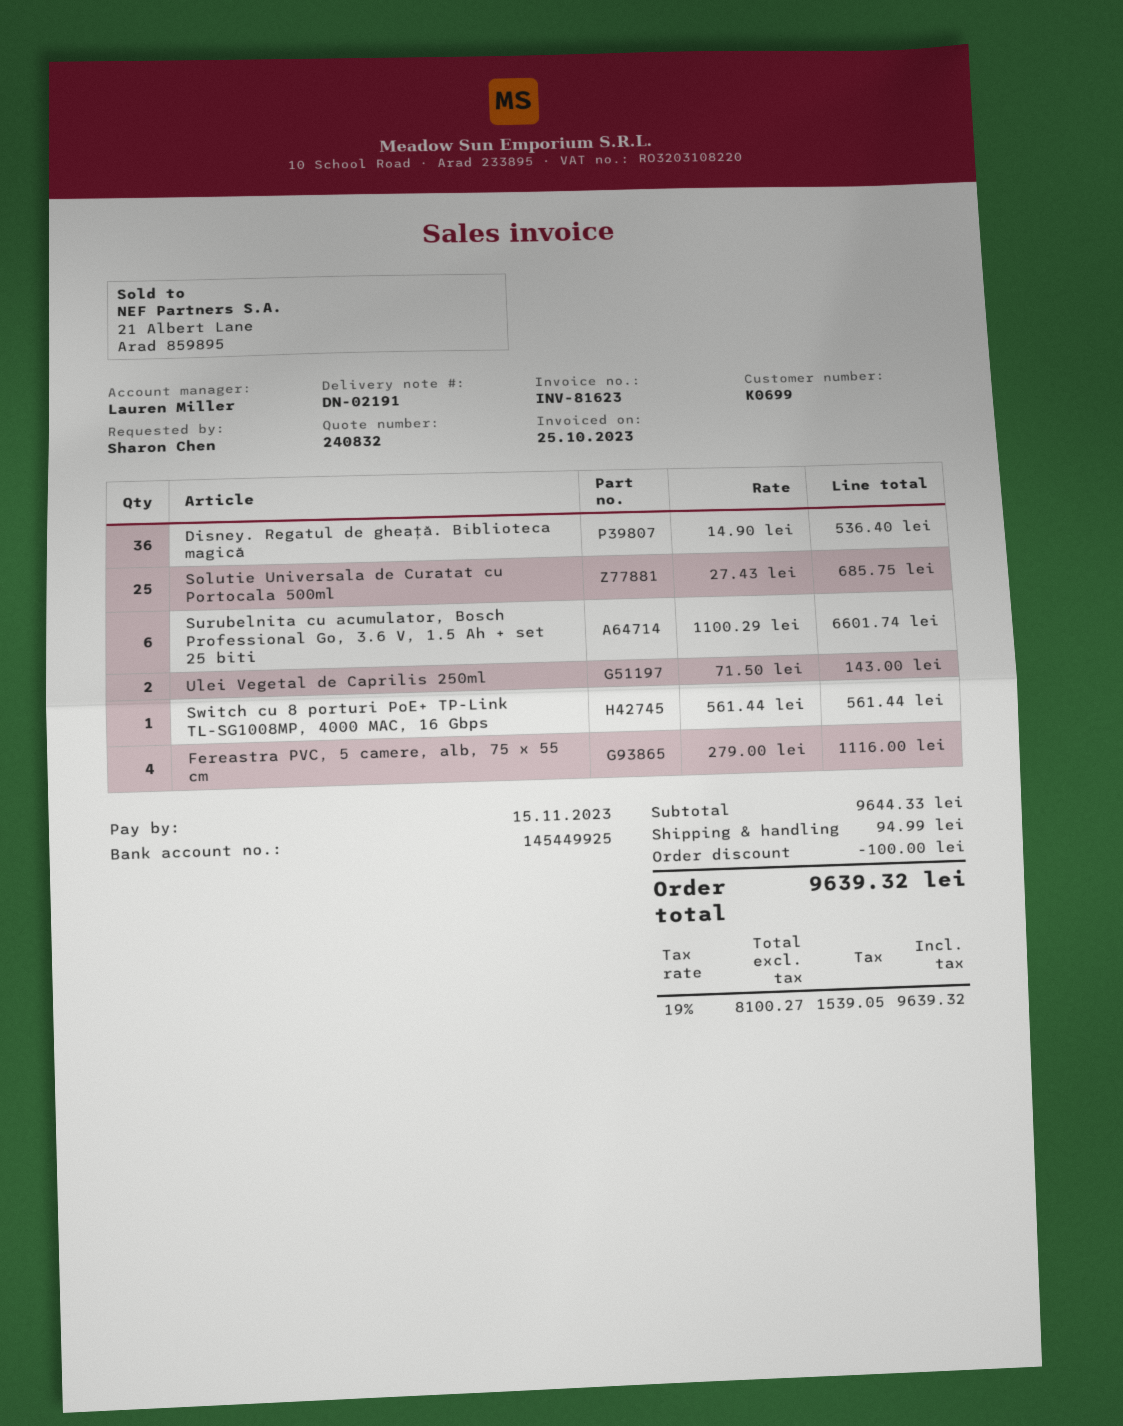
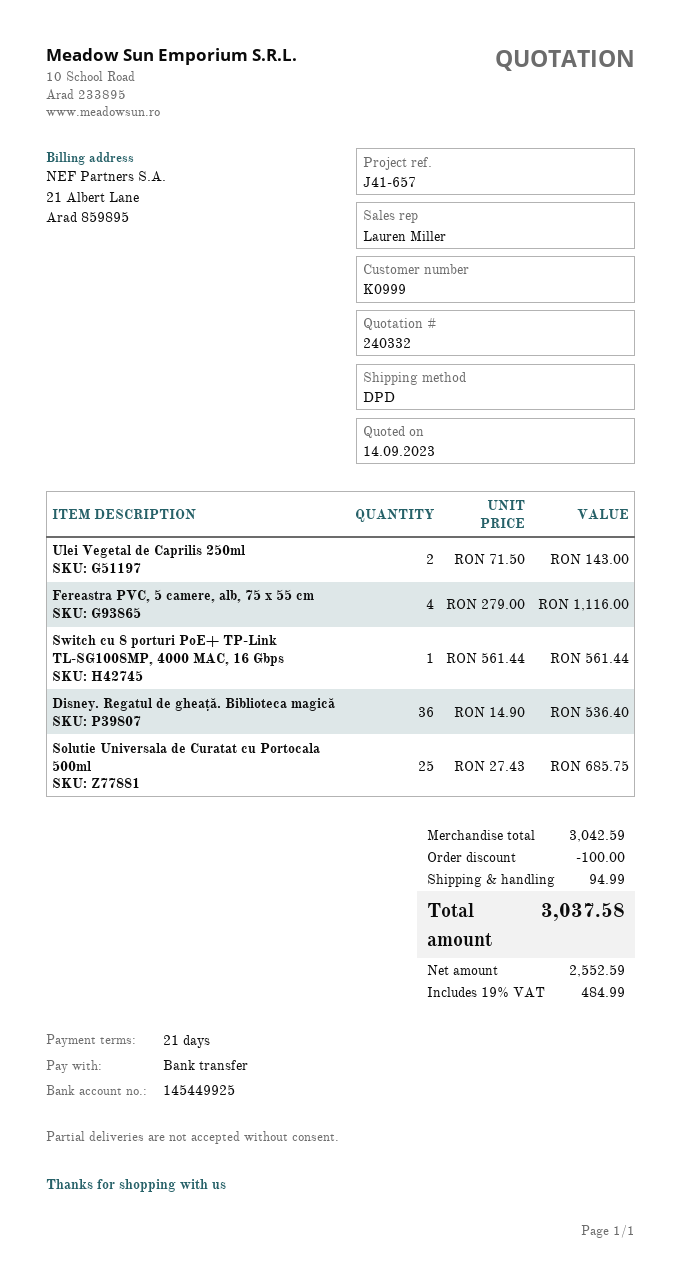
quote number: 240832 -> 240332
customer number: K0699 -> K0999
Surubelnita cu acumulator, Bosch Professional Go, 3.6 V, 1.5 Ah + set 25 biti: 6 x 1100.29 = 6601.74 -> none
subtotal: 9644.33 -> 3042.59
net: 8100.27 -> 2552.59
tax: 19% = 1539.05 -> 19% = 484.99
total: 9639.32 -> 3037.58

